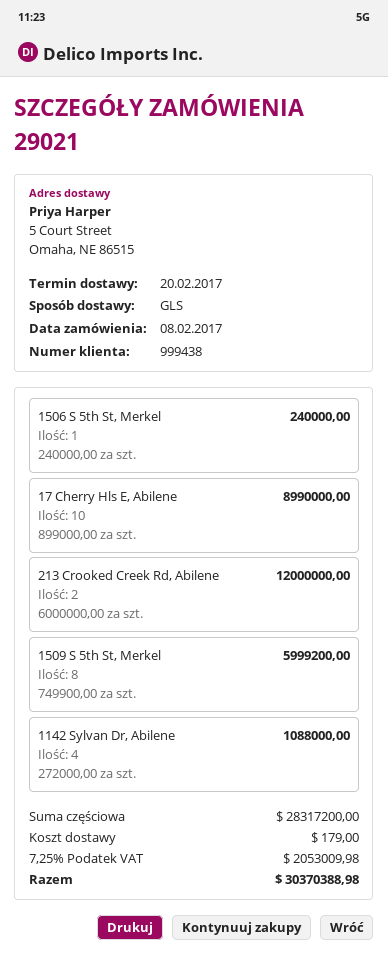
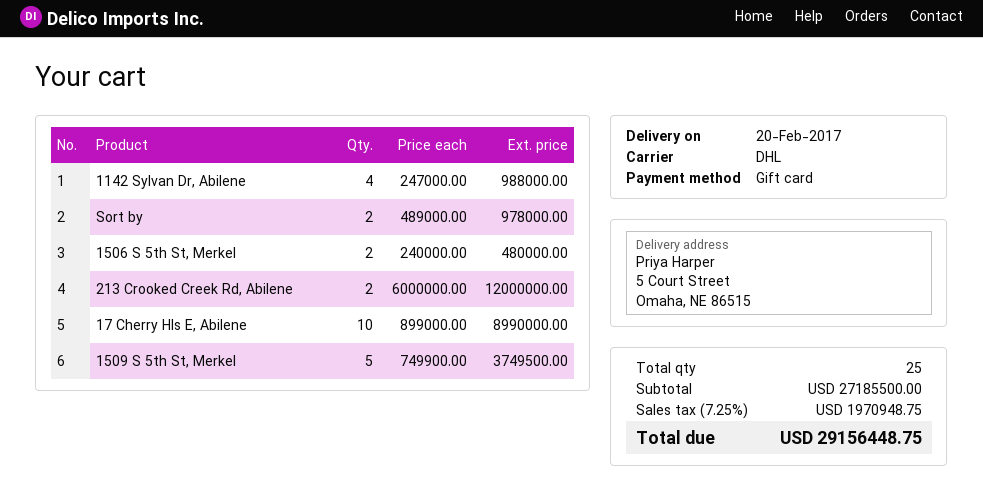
shipping method: GLS -> DHL
1506 S 5th St, Merkel: 1 x 240000.00 = 240000.00 -> 2 x 240000.00 = 480000.00
1509 S 5th St, Merkel: 8 x 749900.00 = 5999200.00 -> 5 x 749900.00 = 3749500.00
1142 Sylvan Dr, Abilene: 4 x 272000.00 = 1088000.00 -> 4 x 247000.00 = 988000.00
Sort by: none -> 2 x 489000.00 = 978000.00
subtotal: 28317200.00 -> 27185500.00
shipping: 179.00 -> none
tax: 7.25% = 2053009.98 -> 7.25% = 1970948.75
total: 30370388.98 -> 29156448.75

